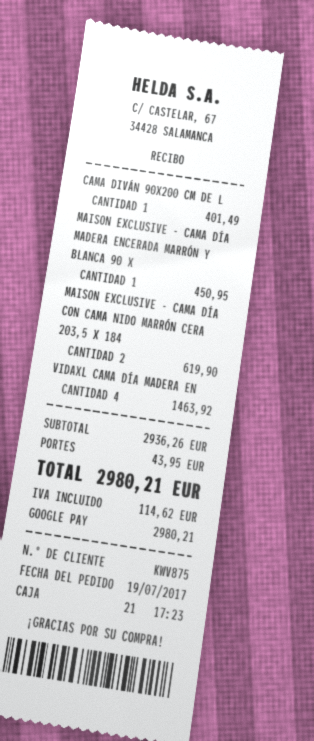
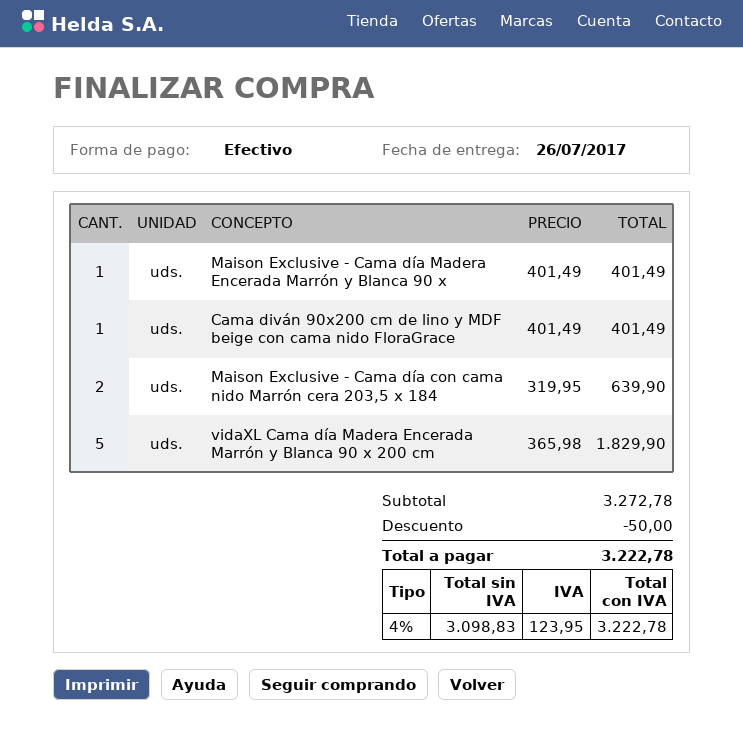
payment method: Google Pay -> cash
MAISON EXCLUSIVE - CAMA DÍA MADERA ENCERADA MARRÓN Y BLANCA 90 X: 1 for 450.95 -> 1 for 401.49
MAISON EXCLUSIVE - CAMA DÍA CON CAMA NIDO MARRÓN CERA 203,5 X 184: 2 for 619.90 -> 2 for 639.90
VIDAXL CAMA DÍA MADERA EN: 4 for 1463.92 -> 5 for 1829.90
subtotal: 2936.26 -> 3272.78
discount: none -> 50.00
shipping: 43.95 -> none
tax: 114.62 -> 123.95
total: 2980.21 -> 3222.78

